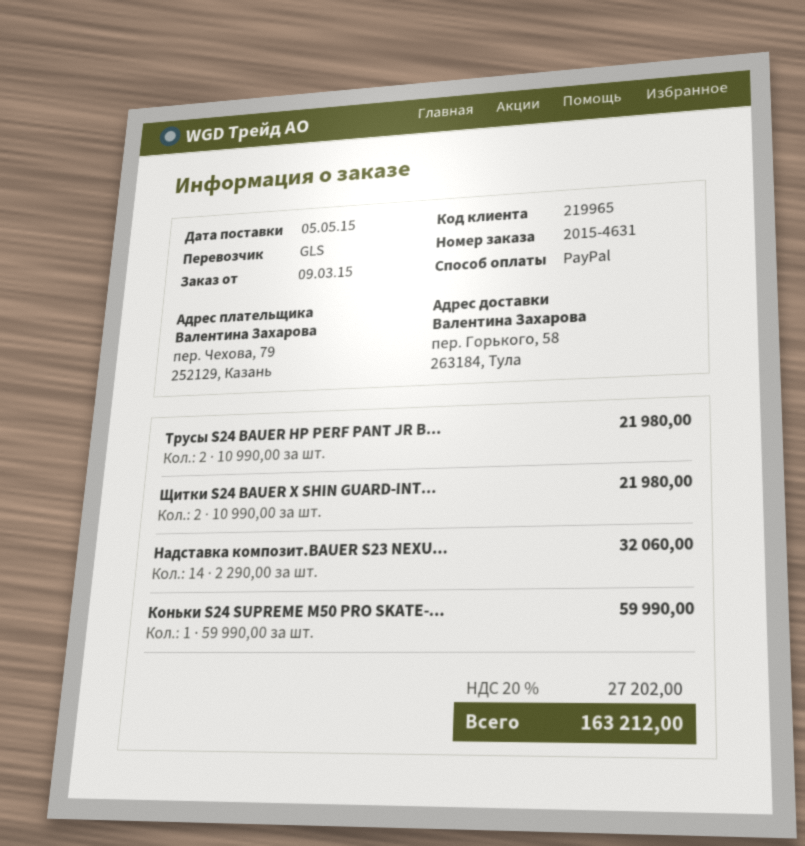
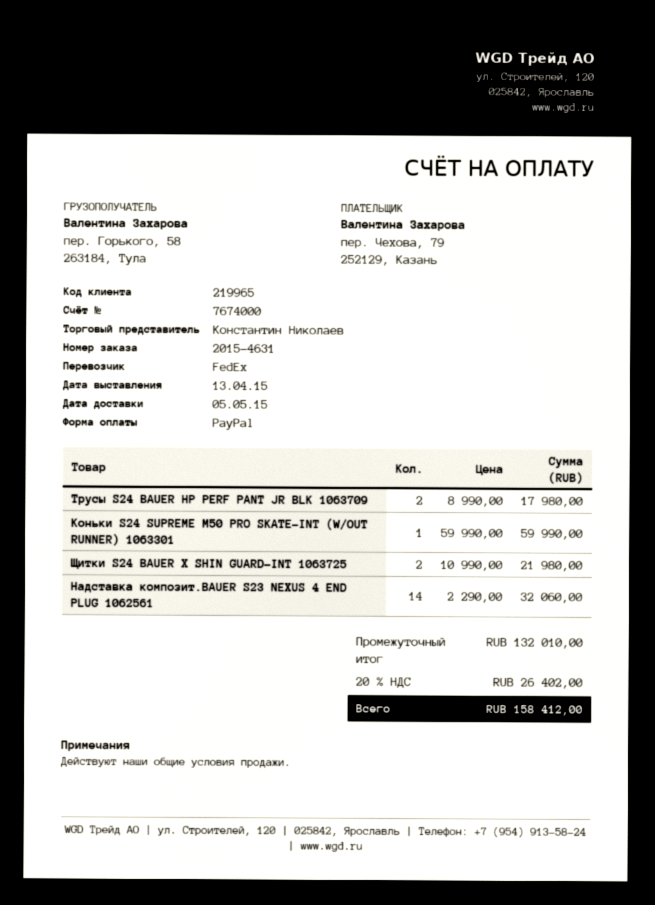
shipping method: GLS -> FedEx
Трусы S24 BAUER HP PERF PANT JR B...: 2 x 10990.00 = 21980.00 -> 2 x 8990.00 = 17980.00
tax: 20% = 27202.00 -> 20% = 26402.00
total: 163212.00 -> 158412.00

